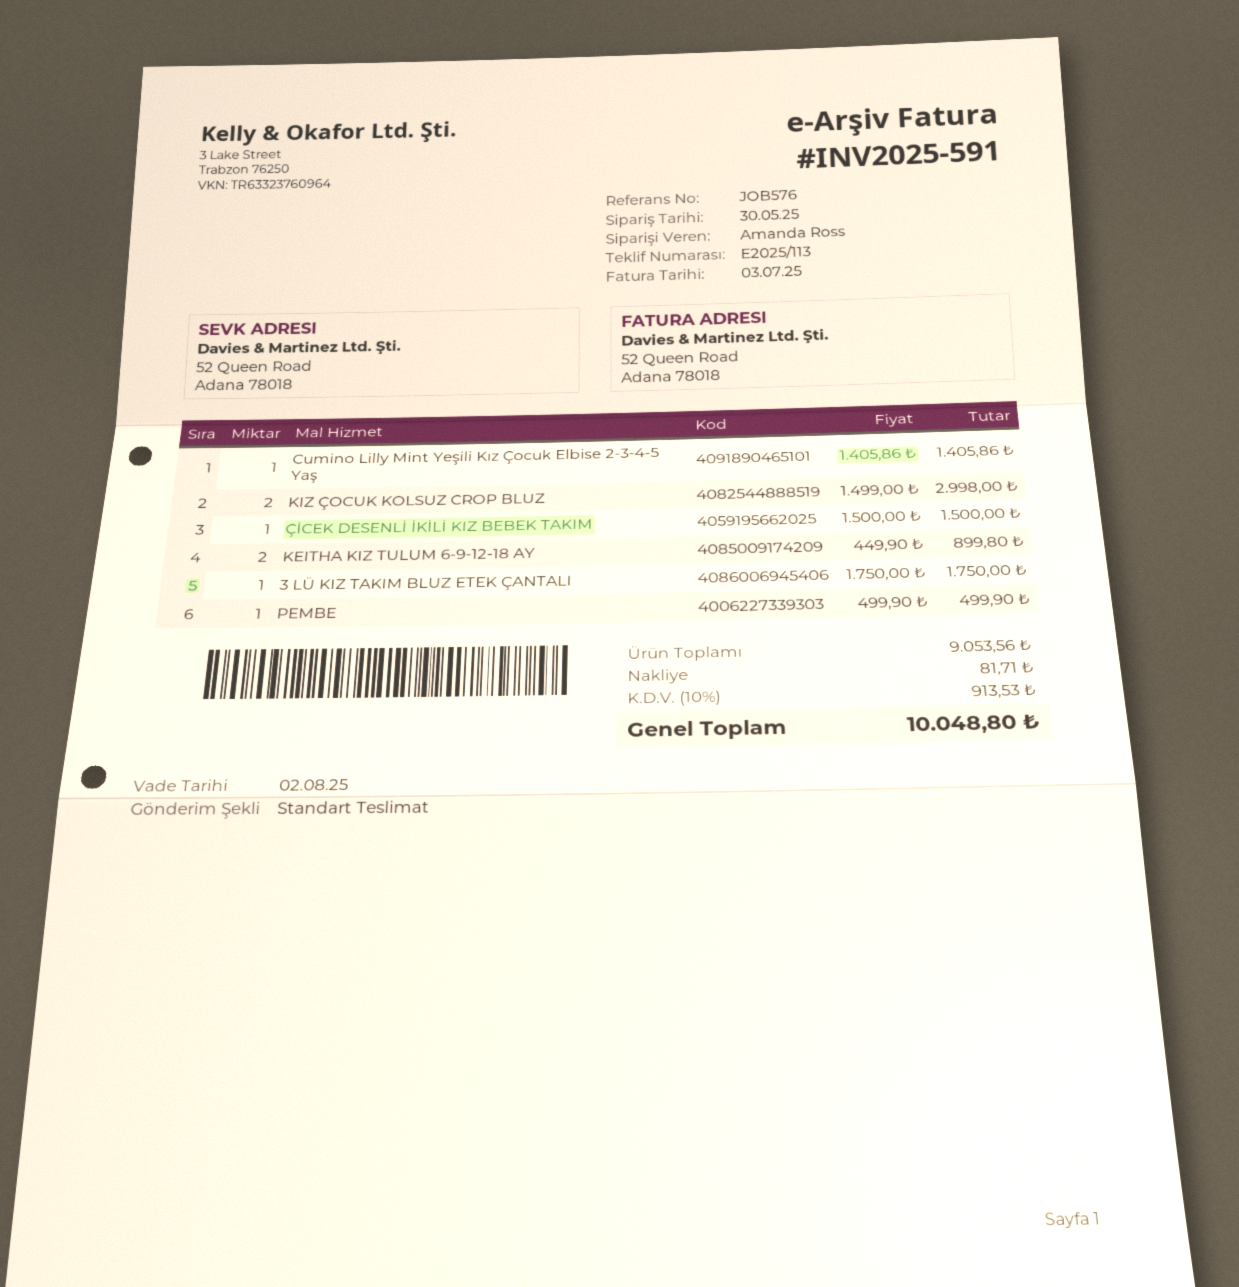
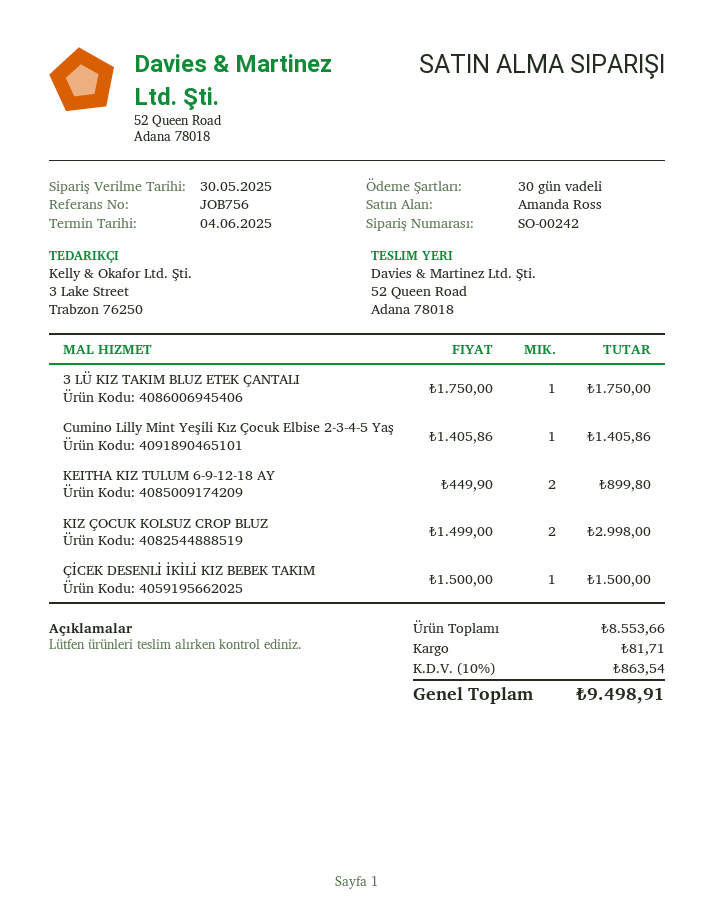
reference: JOB576 -> JOB756
PEMBE: 1 x 499.90 = 499.90 -> none
subtotal: 9053.56 -> 8553.66
tax: 10% = 913.53 -> 10% = 863.54
total: 10048.80 -> 9498.91

